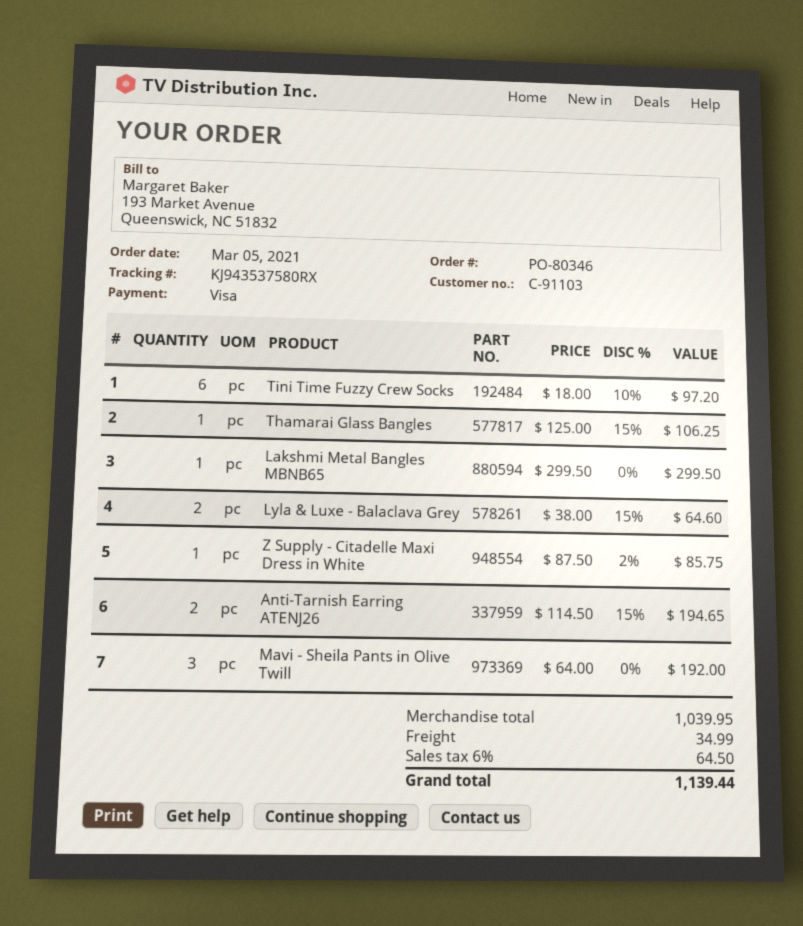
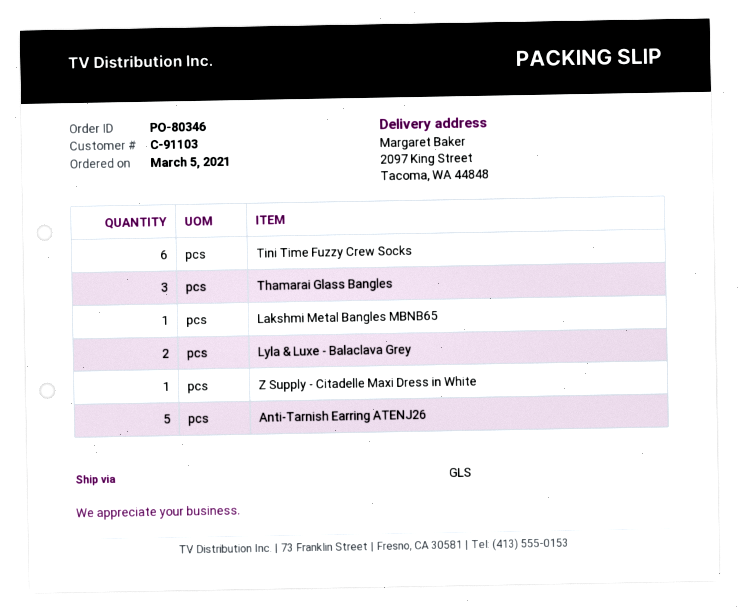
Thamarai Glass Bangles: 1 -> 3
Anti-Tarnish Earring ATENJ26: 2 -> 5
Mavi - Sheila Pants in Olive Twill: 3 -> none

